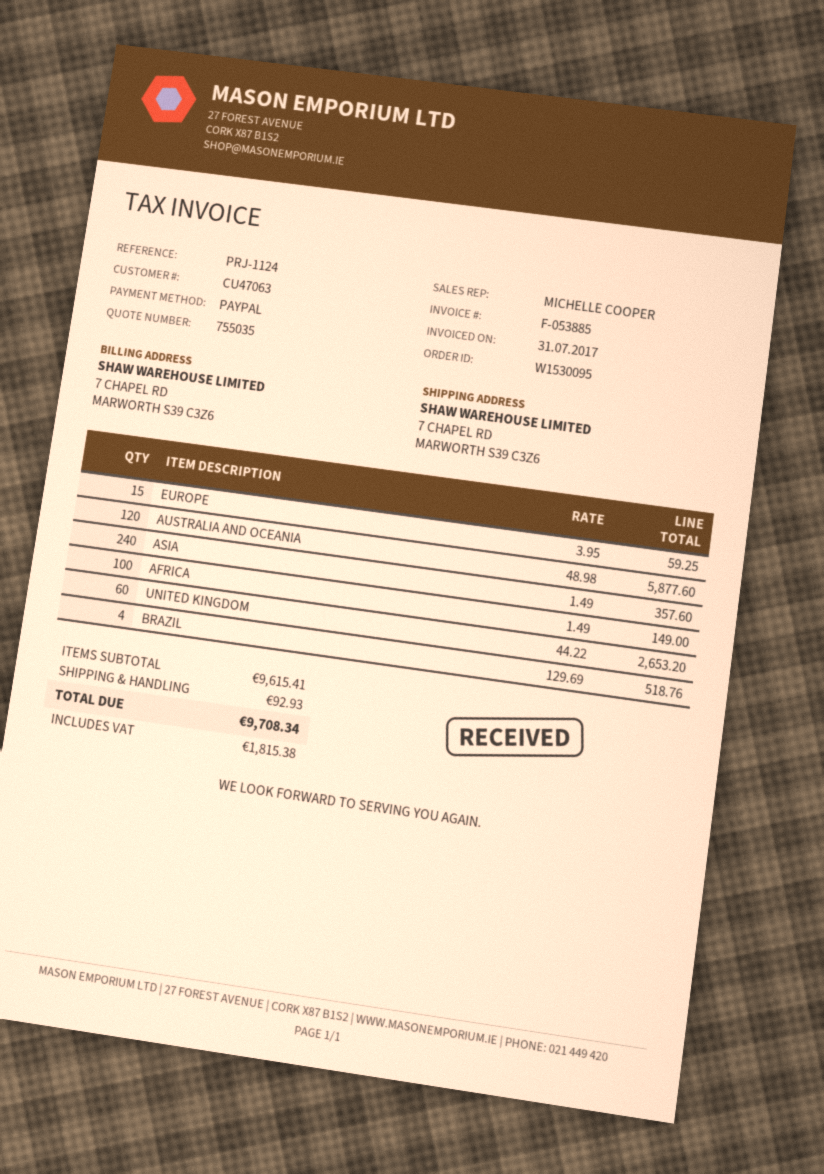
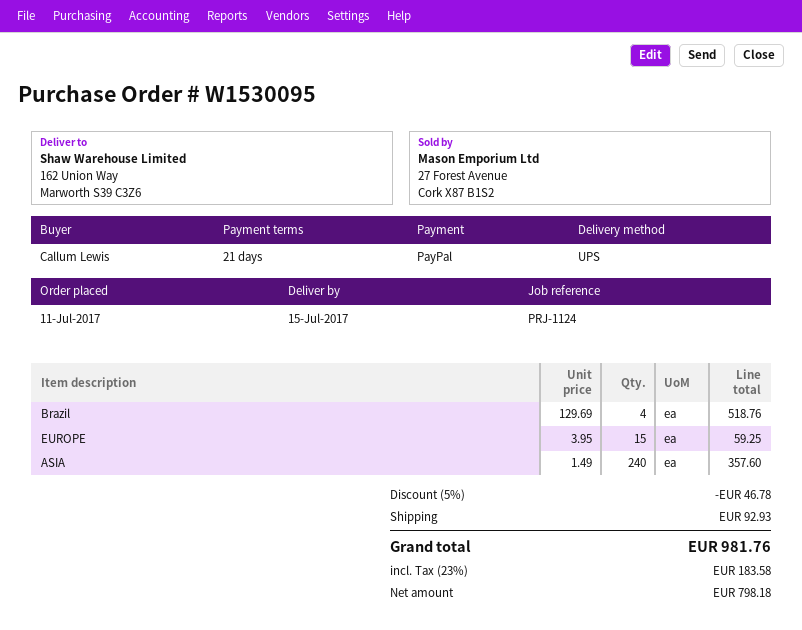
ship to: 7 CHAPEL RD, MARWORTH S39 C3Z6 -> 162 Union Way, Marworth S39 C3Z6
AUSTRALIA AND OCEANIA: 120 x 48.98 = 5877.60 -> none
AFRICA: 100 x 1.49 = 149.00 -> none
UNITED KINGDOM: 60 x 44.22 = 2653.20 -> none
discount: none -> 5% = 46.78
tax: 1815.38 -> 183.58
total: 9708.34 -> 981.76

